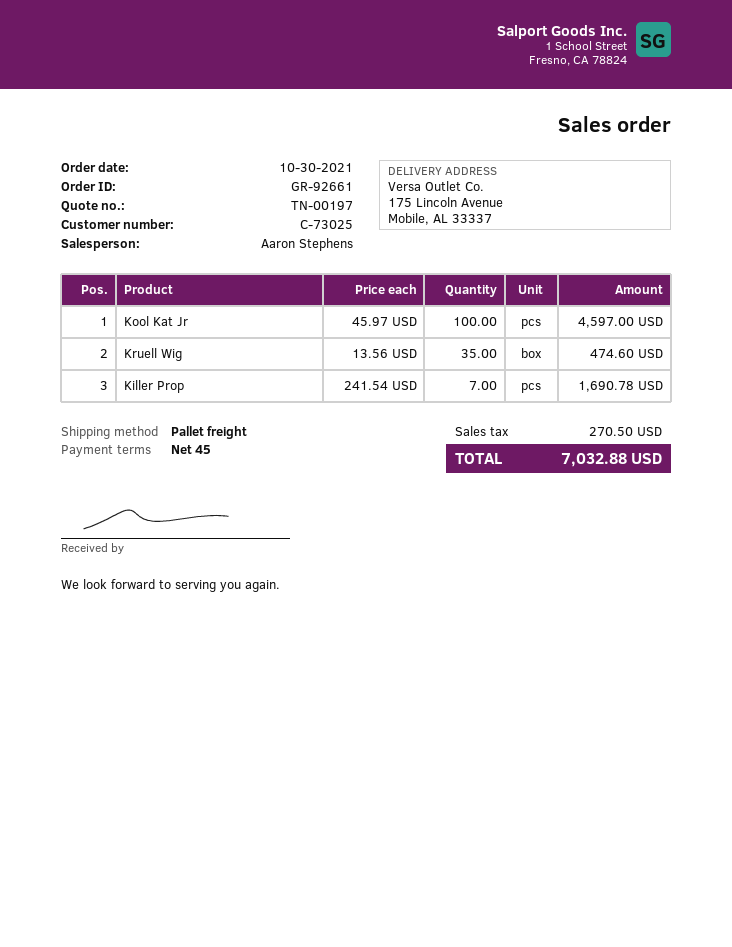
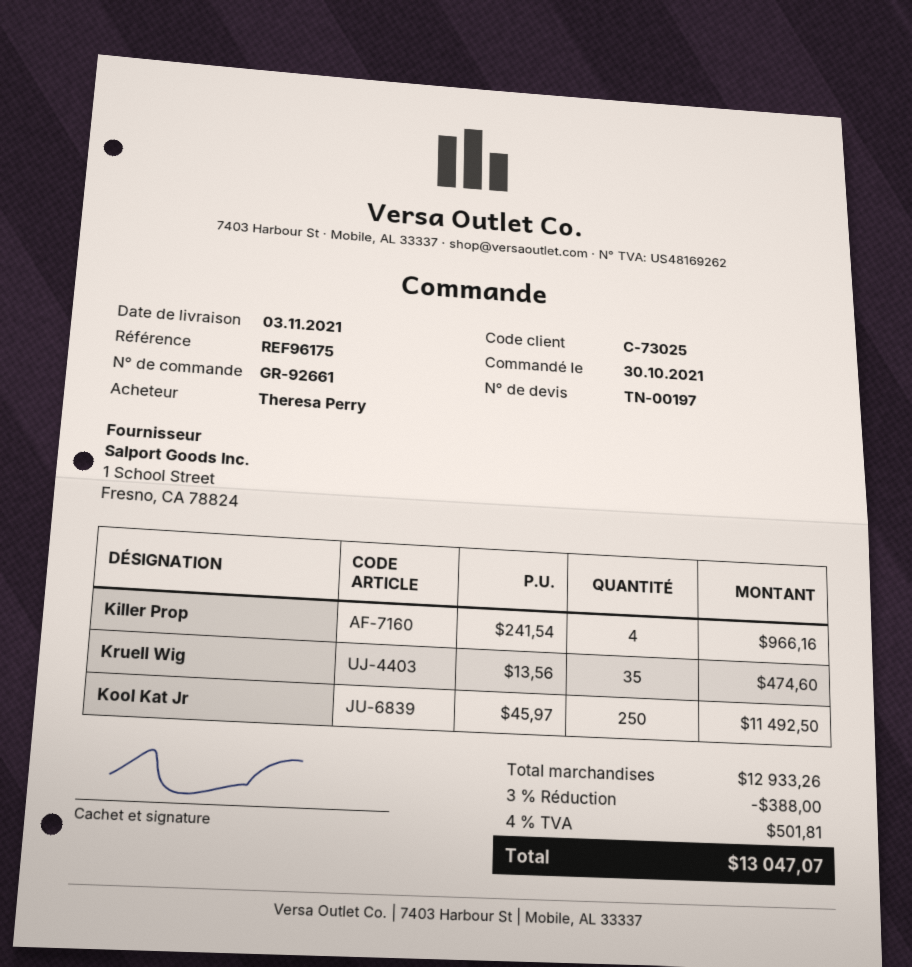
Kool Kat Jr: 100 x 45.97 = 4597.00 -> 250 x 45.97 = 11492.50
Killer Prop: 7 x 241.54 = 1690.78 -> 4 x 241.54 = 966.16
discount: none -> 3% = 388.00
tax: 270.50 -> 501.81
total: 7032.88 -> 13047.07

